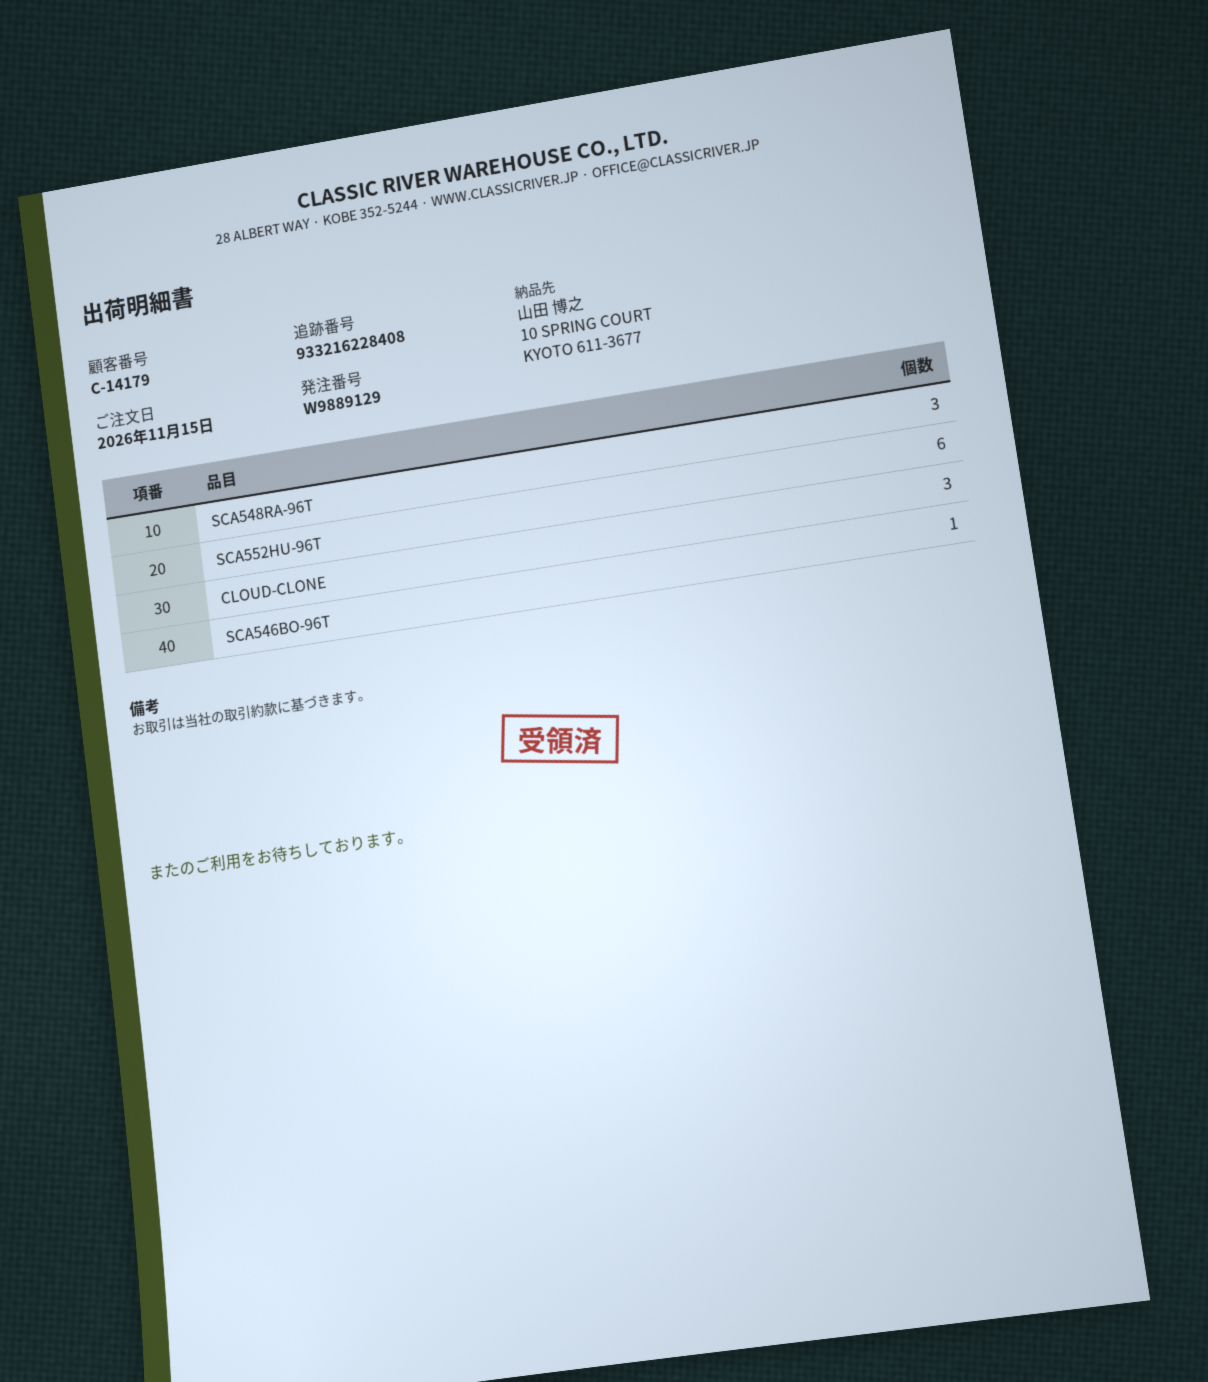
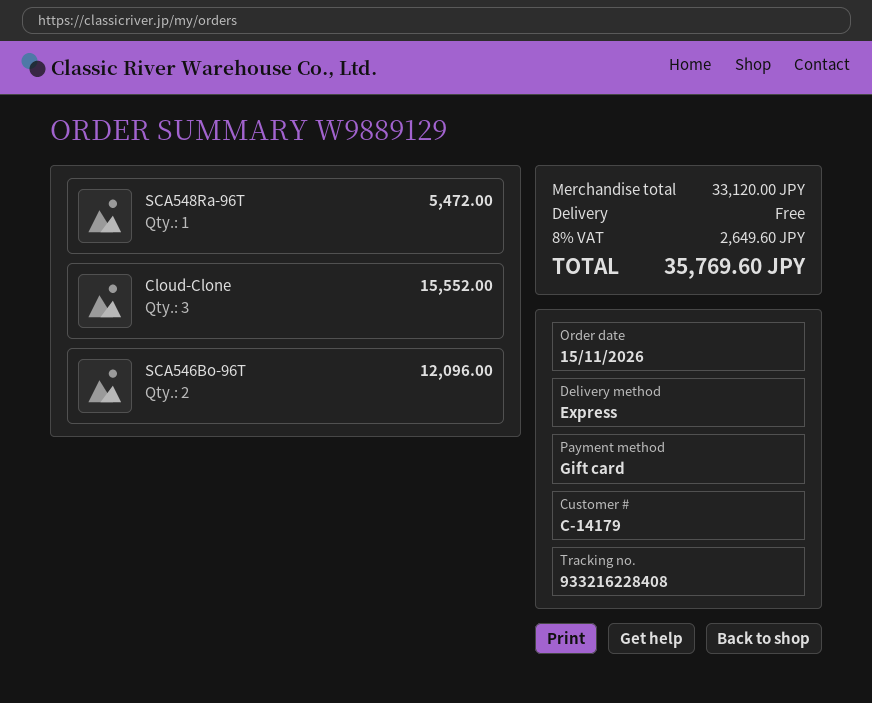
SCA548RA-96T: 3 -> 1
SCA552HU-96T: 6 -> none
SCA546BO-96T: 1 -> 2

